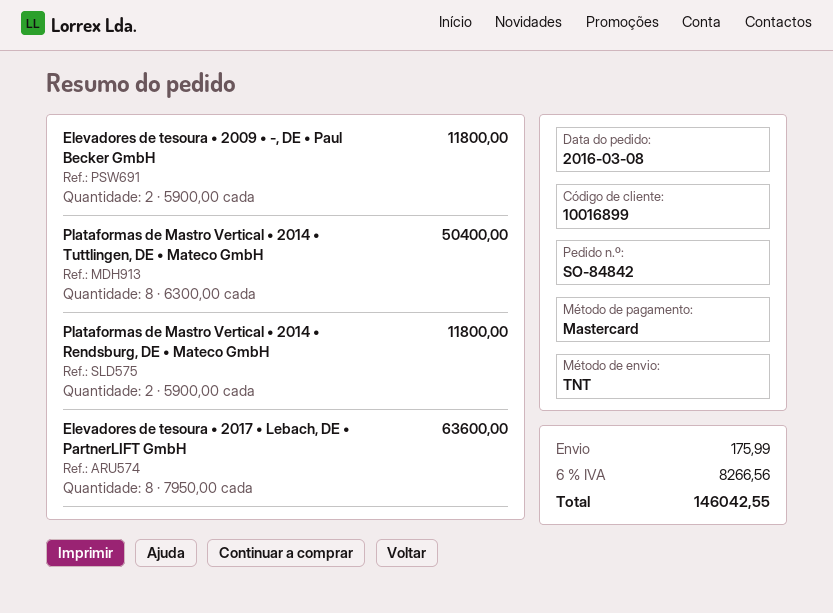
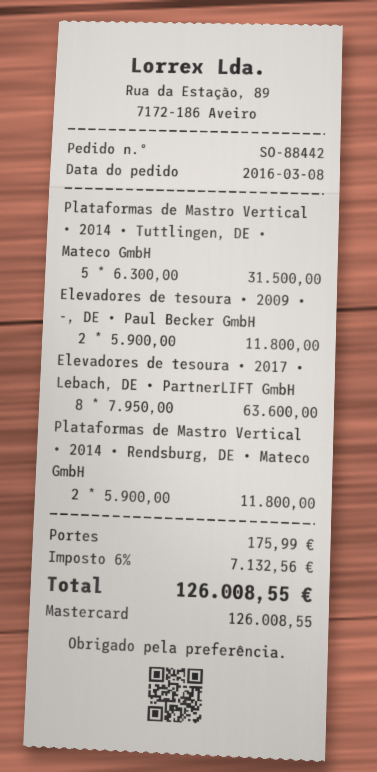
order number: SO-84842 -> SO-88442
Plataformas de Mastro Vertical • 2014 • Tuttlingen, DE • Mateco GmbH: 8 x 6300.00 = 50400.00 -> 5 x 6300.00 = 31500.00
tax: 6% = 8266.56 -> 6% = 7132.56
total: 146042.55 -> 126008.55

